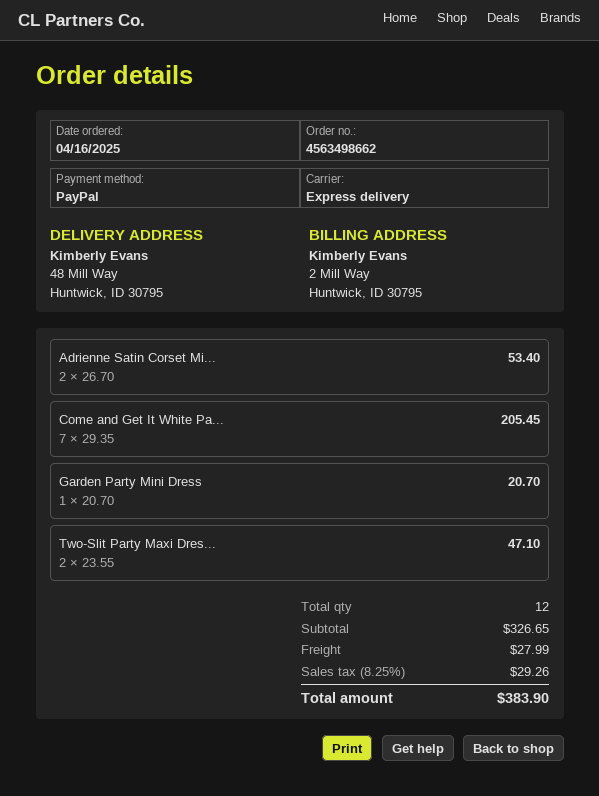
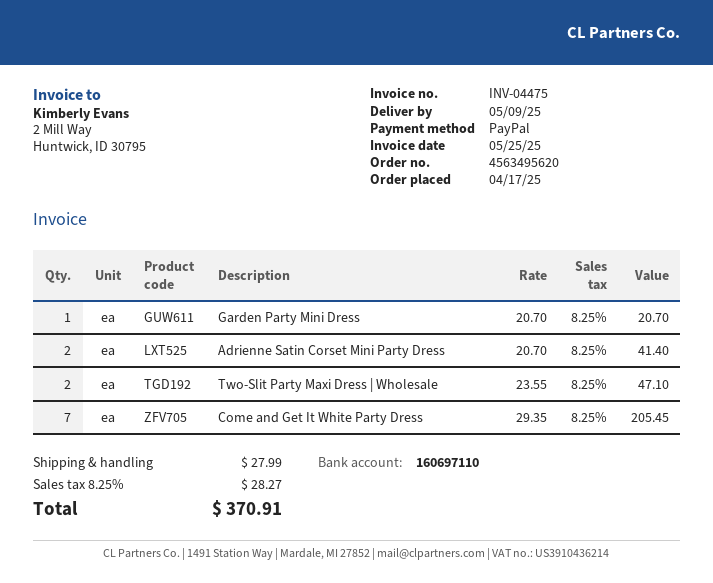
order number: 4563498662 -> 4563495620
order date: 2025-04-16 -> 2025-04-17
Adrienne Satin Corset Mi...: 2 x 26.70 = 53.40 -> 2 x 20.70 = 41.40
tax: 8.25% = 29.26 -> 8.25% = 28.27
total: 383.90 -> 370.91

